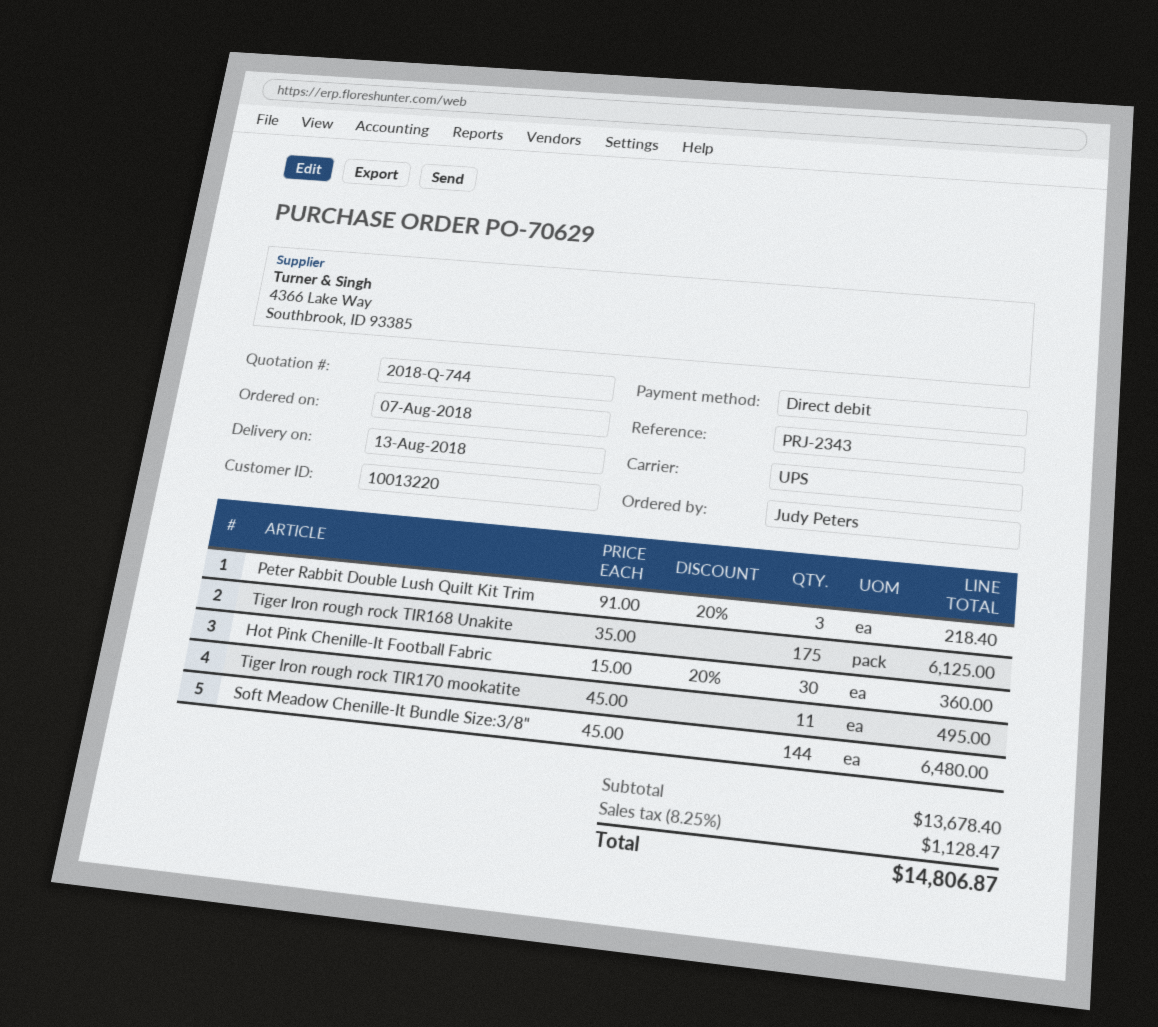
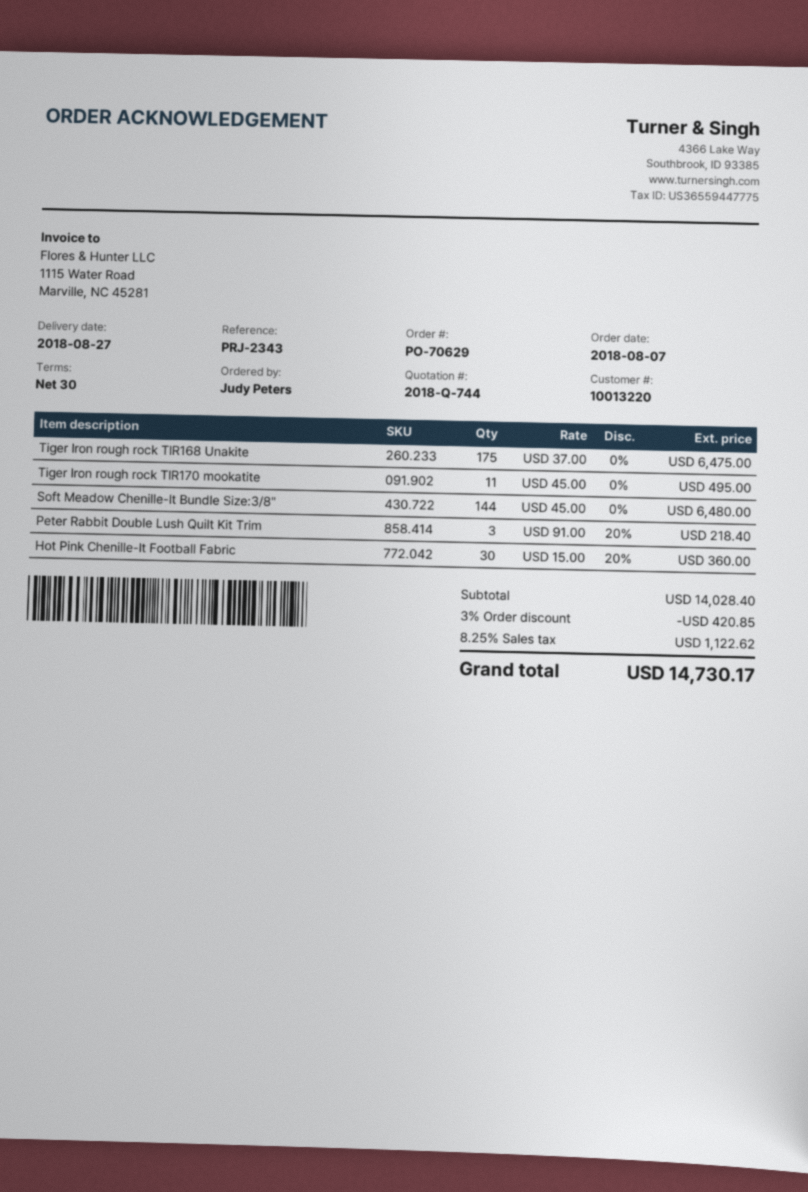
delivery date: 2018-08-13 -> 2018-08-27
Tiger Iron rough rock TIR168 Unakite: 175 x 35.00 = 6125.00 -> 175 x 37.00 = 6475.00
subtotal: 13678.40 -> 14028.40
discount: none -> 3% = 420.85
tax: 8.25% = 1128.47 -> 8.25% = 1122.62
total: 14806.87 -> 14730.17

